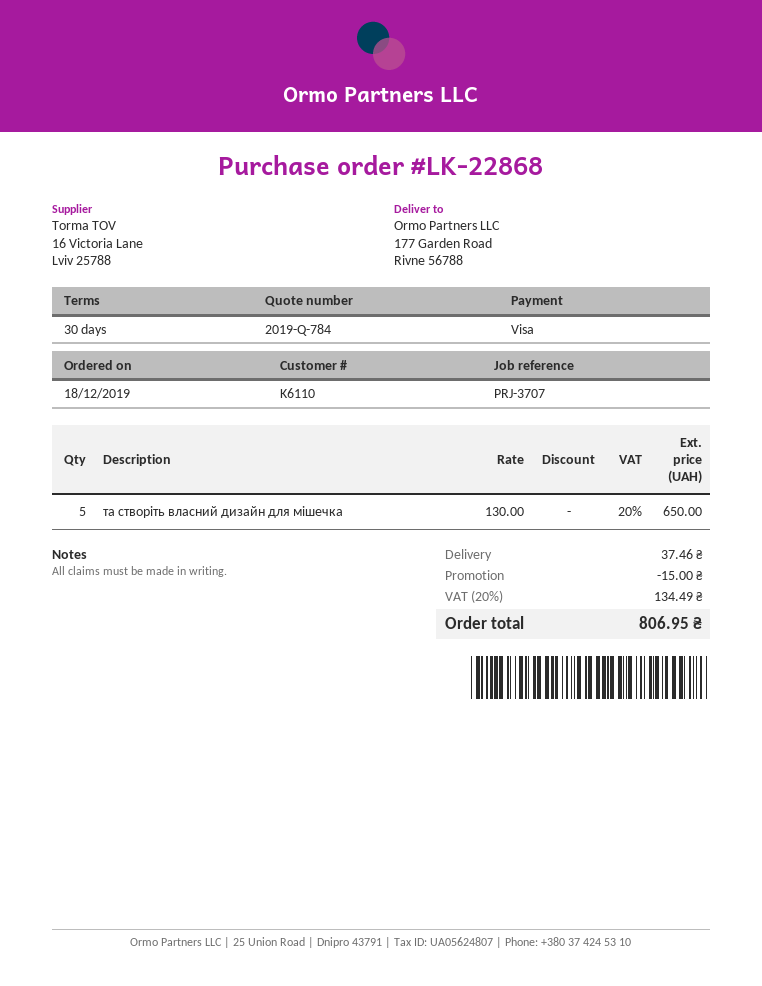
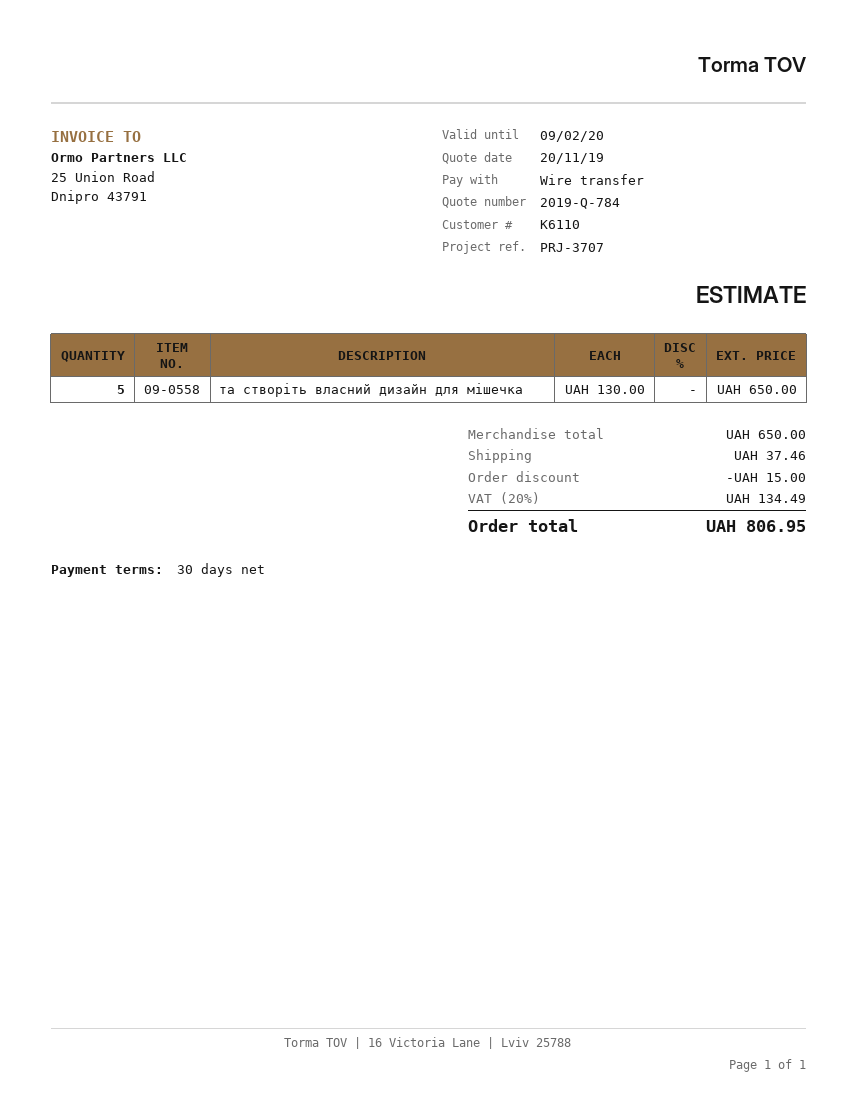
payment method: Visa -> bank transfer

